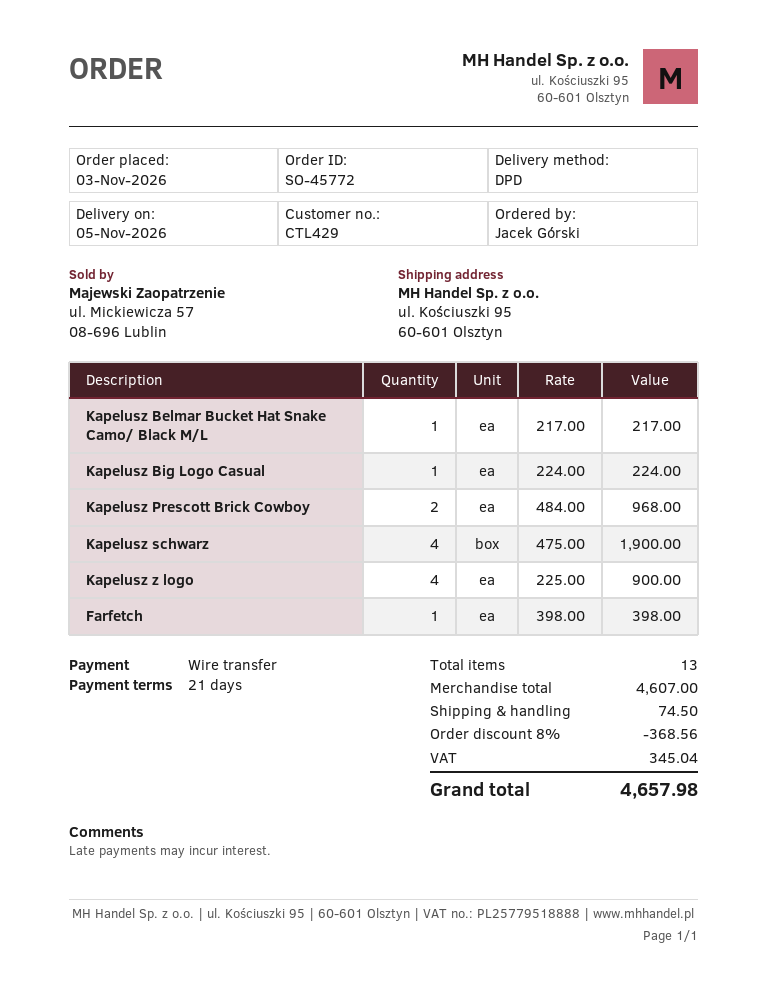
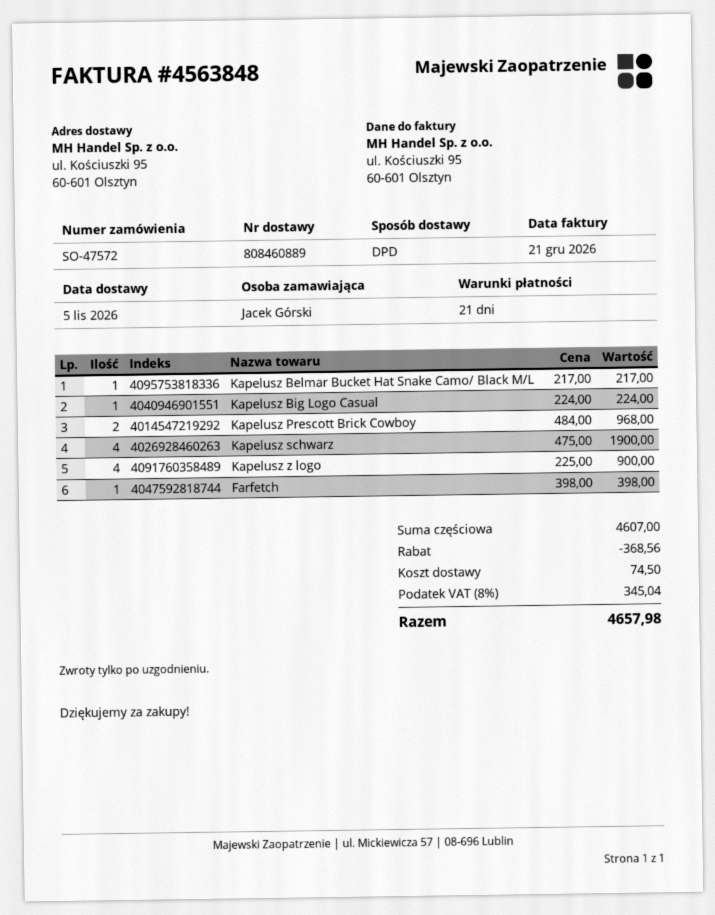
order number: SO-45772 -> SO-47572

